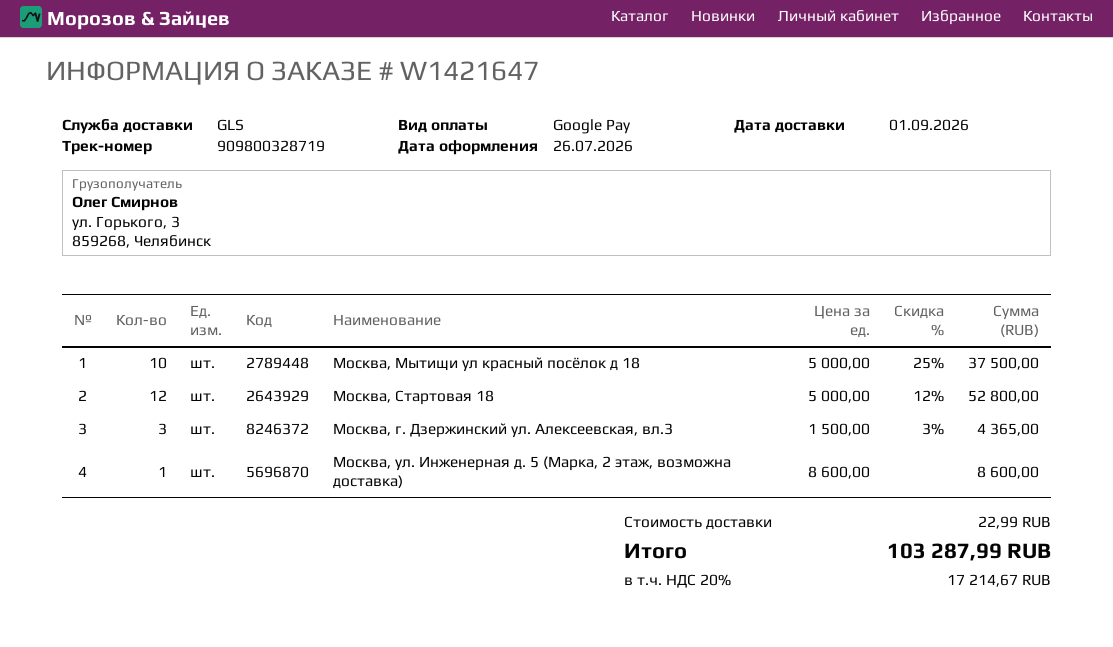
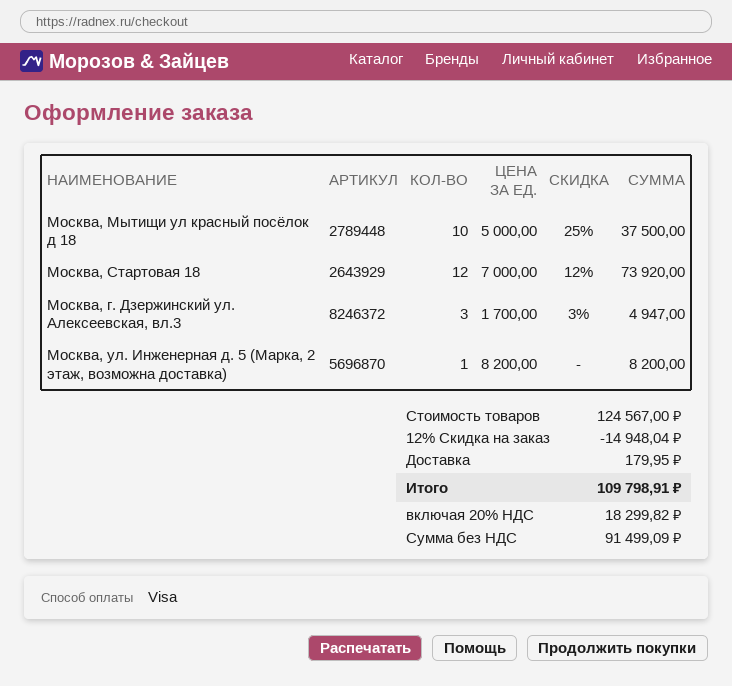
payment method: Google Pay -> Visa
Москва, Стартовая 18: 12 x 5000.00 - 12% = 52800.00 -> 12 x 7000.00 - 12% = 73920.00
Москва, г. Дзержинский ул. Алексеевская, вл.3: 3 x 1500.00 - 3% = 4365.00 -> 3 x 1700.00 - 3% = 4947.00
Москва, ул. Инженерная д. 5 (Марка, 2 этаж, возможна доставка): 1 x 8600.00 = 8600.00 -> 1 x 8200.00 = 8200.00
discount: none -> 12% = 14948.04
shipping: 22.99 -> 179.95
tax: 20% = 17214.67 -> 20% = 18299.82
total: 103287.99 -> 109798.91

